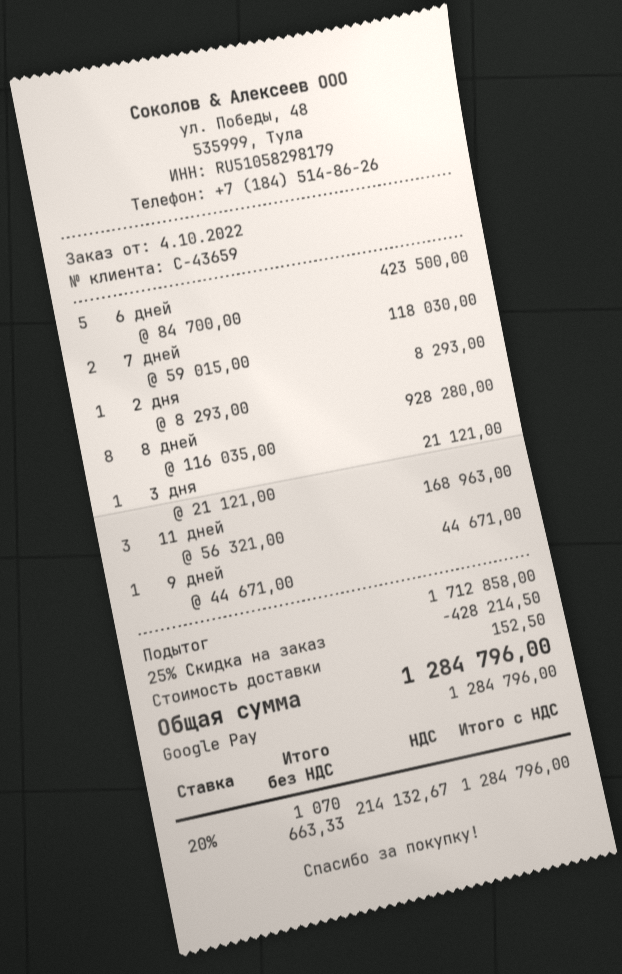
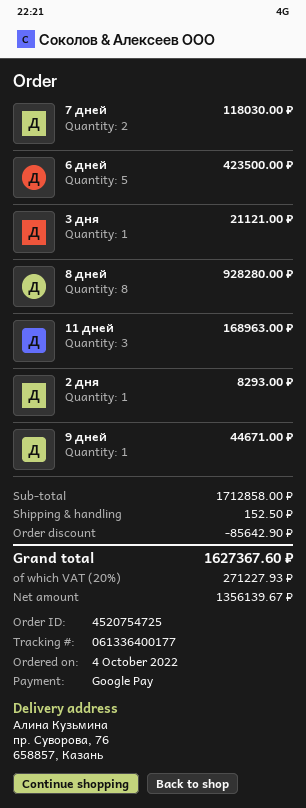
discount: 428214.50 -> 85642.90
net: 1070663.33 -> 1356139.67
tax: 20% = 214132.67 -> 20% = 271227.93
total: 1284796.00 -> 1627367.60

